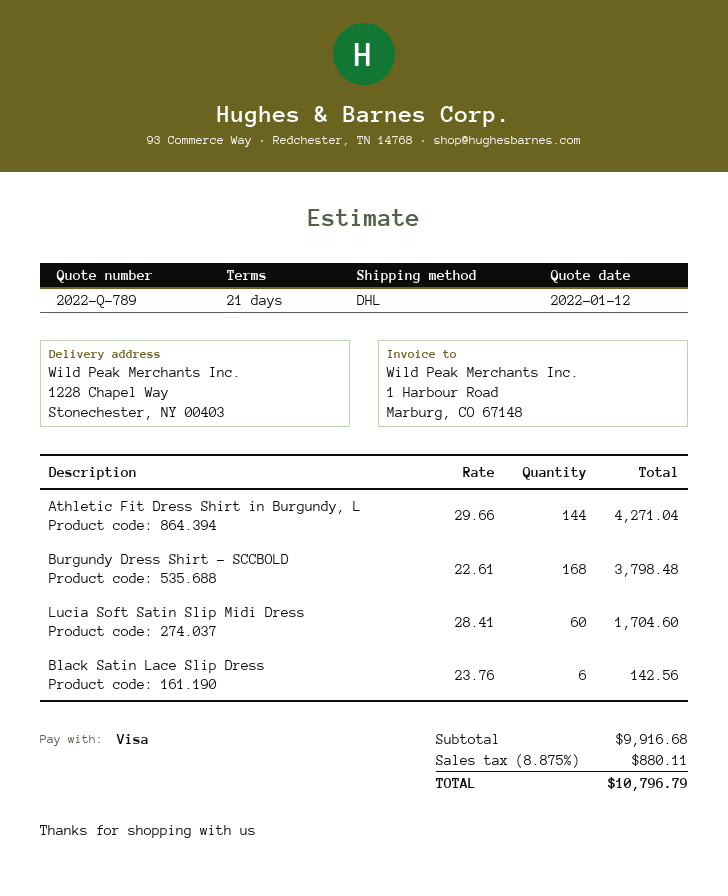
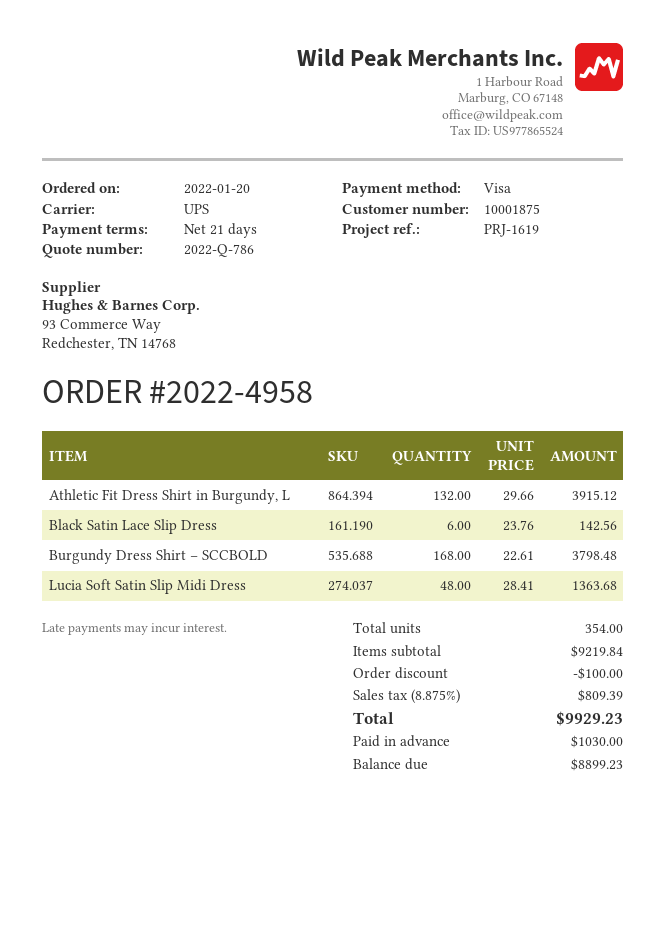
quote number: 2022-Q-789 -> 2022-Q-786
shipping method: DHL -> UPS
Athletic Fit Dress Shirt in Burgundy, L: 144 x 29.66 = 4271.04 -> 132 x 29.66 = 3915.12
Lucia Soft Satin Slip Midi Dress: 60 x 28.41 = 1704.60 -> 48 x 28.41 = 1363.68
subtotal: 9916.68 -> 9219.84
discount: none -> 100.00
tax: 8.875% = 880.11 -> 8.875% = 809.39
total: 10796.79 -> 9929.23

